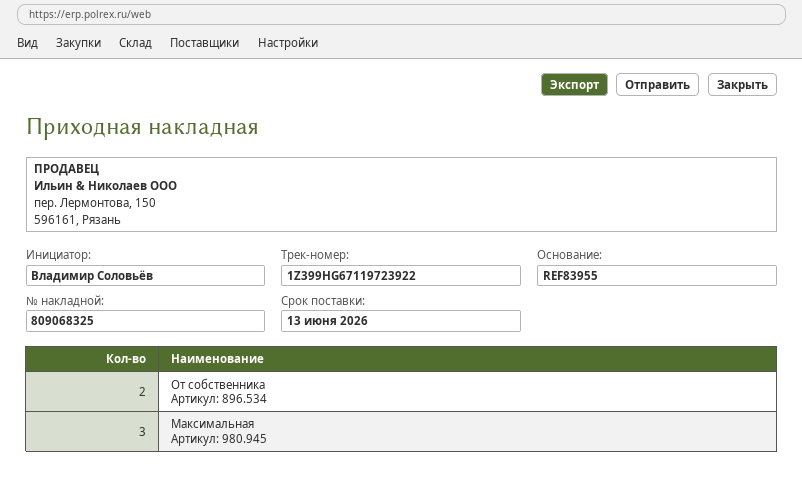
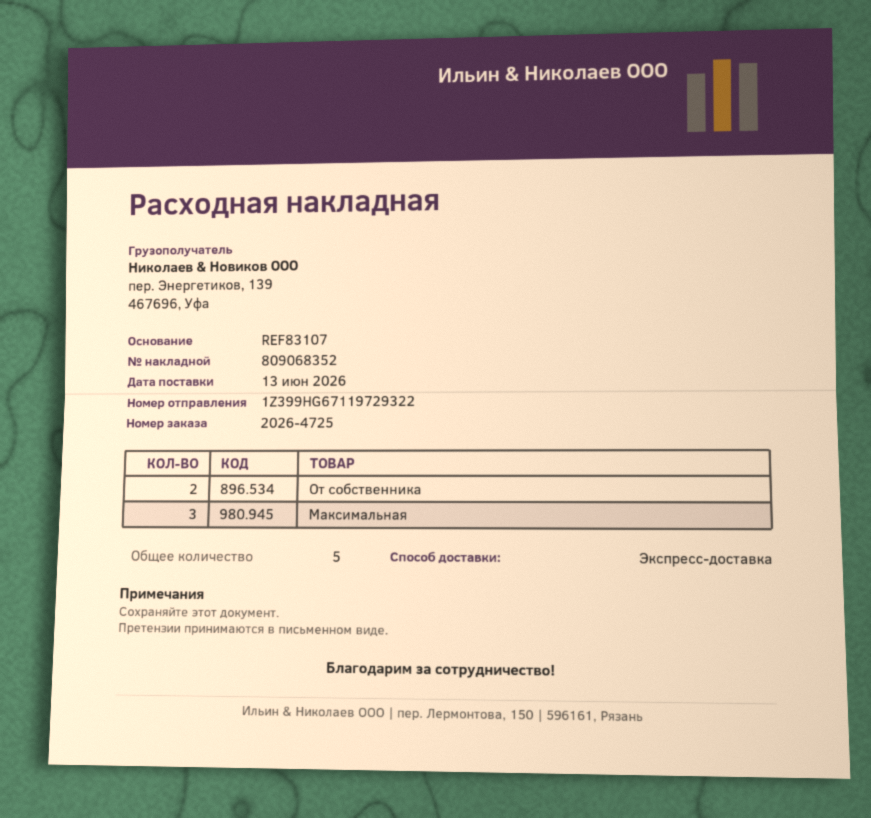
delivery note number: 809068325 -> 809068352
reference: REF83955 -> REF83107
tracking number: 1Z399HG67119723922 -> 1Z399HG67119729322

